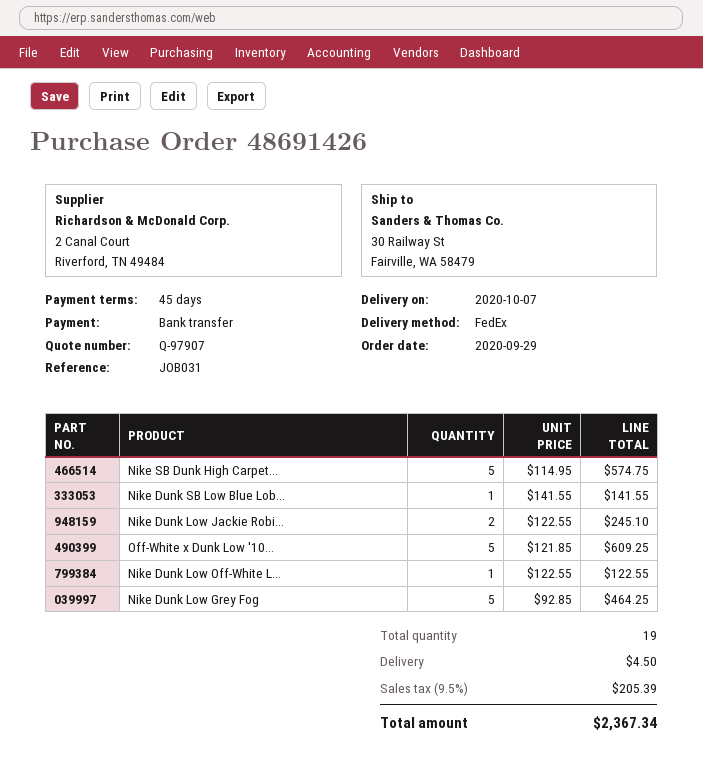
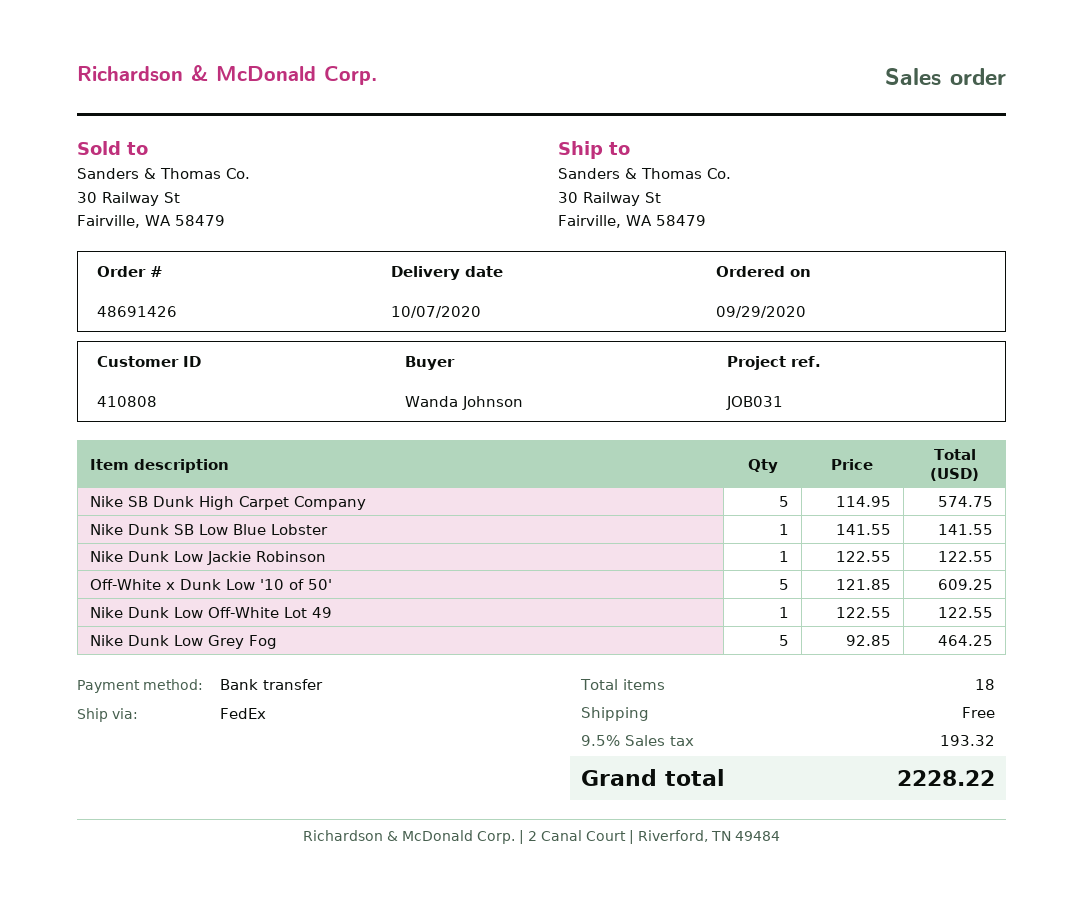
Nike Dunk Low Jackie Robi...: 2 x 122.55 = 245.10 -> 1 x 122.55 = 122.55
total quantity: 19 -> 18
shipping: 4.50 -> 0.00
tax: 9.5% = 205.39 -> 9.5% = 193.32
total: 2367.34 -> 2228.22

